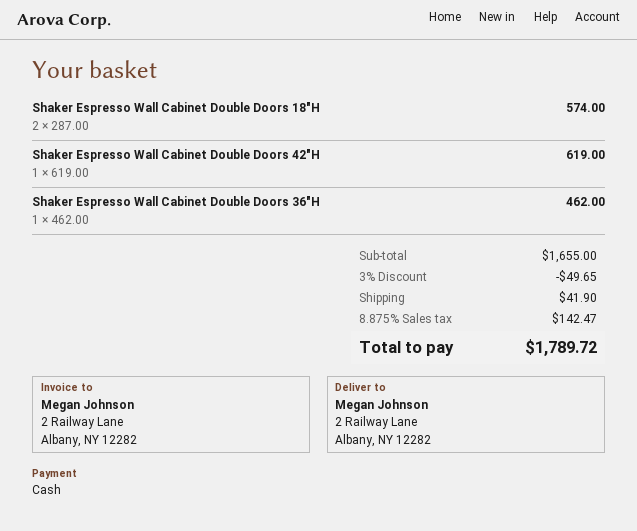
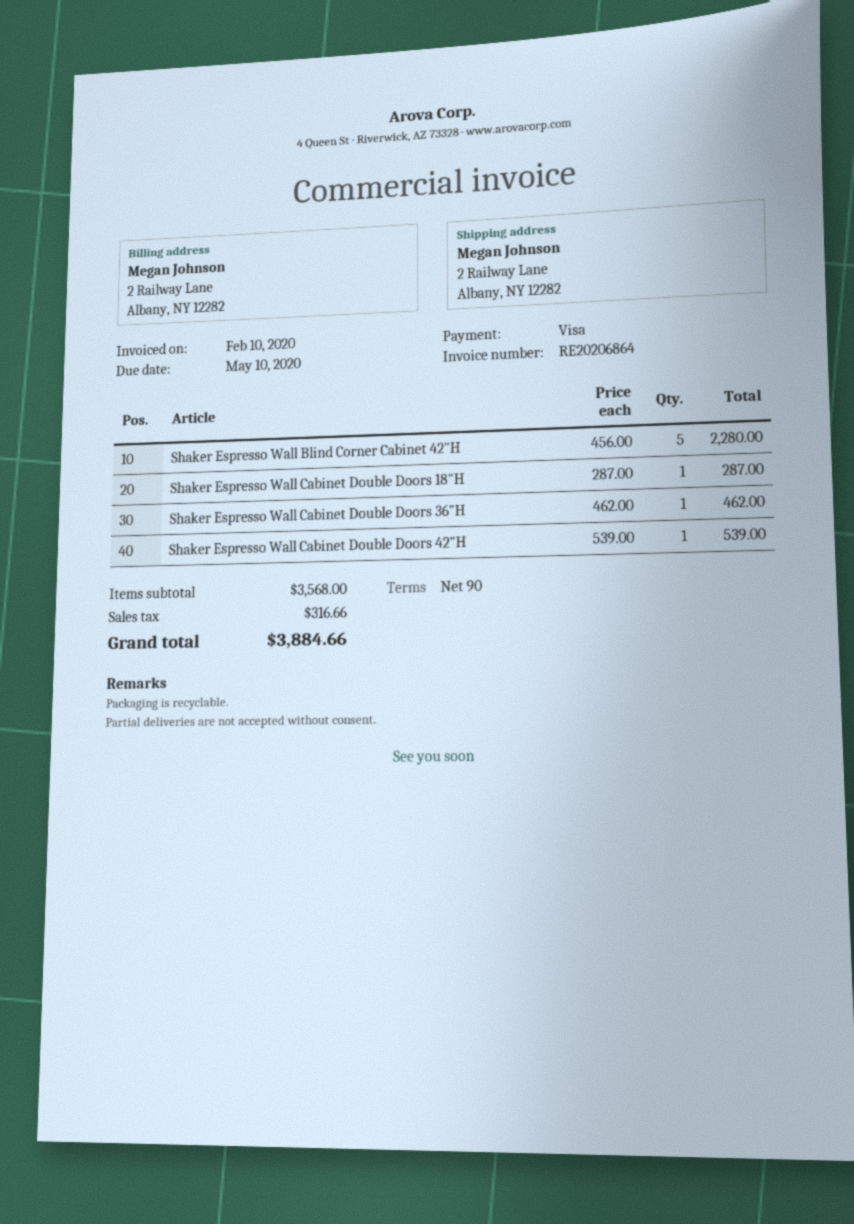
payment method: cash -> Visa
Shaker Espresso Wall Cabinet Double Doors 18"H: 2 x 287.00 = 574.00 -> 1 x 287.00 = 287.00
Shaker Espresso Wall Cabinet Double Doors 42"H: 1 x 619.00 = 619.00 -> 1 x 539.00 = 539.00
Shaker Espresso Wall Blind Corner Cabinet 42"H: none -> 5 x 456.00 = 2280.00
subtotal: 1655.00 -> 3568.00
discount: 3% = 49.65 -> none
shipping: 41.90 -> none
tax: 142.47 -> 316.66
total: 1789.72 -> 3884.66

